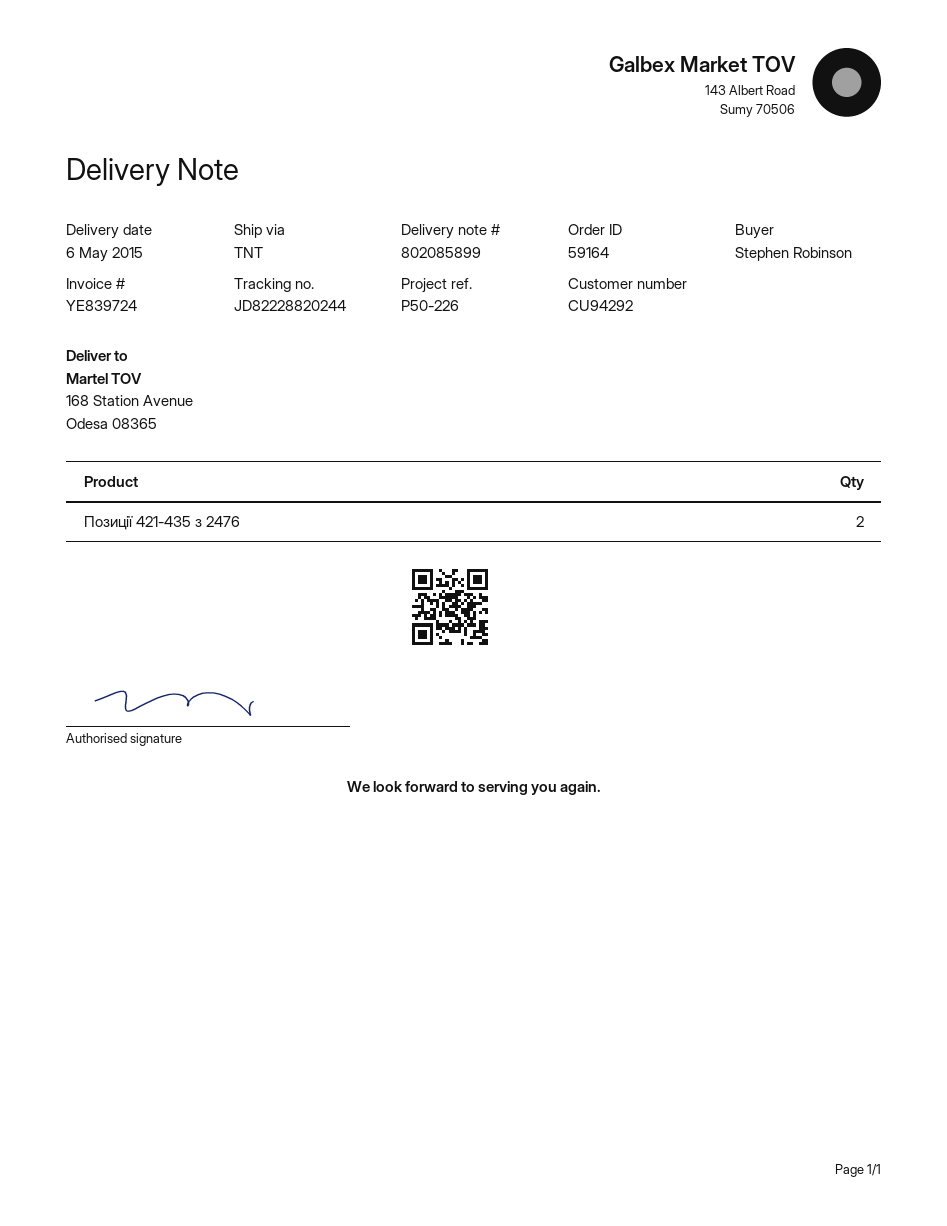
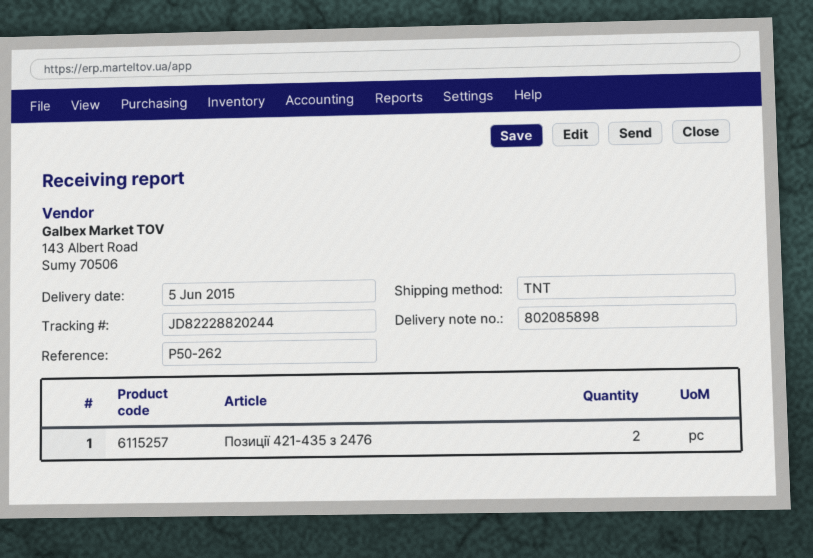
delivery note number: 802085899 -> 802085898
delivery date: 2015-05-06 -> 2015-06-05
reference: P50-226 -> P50-262

